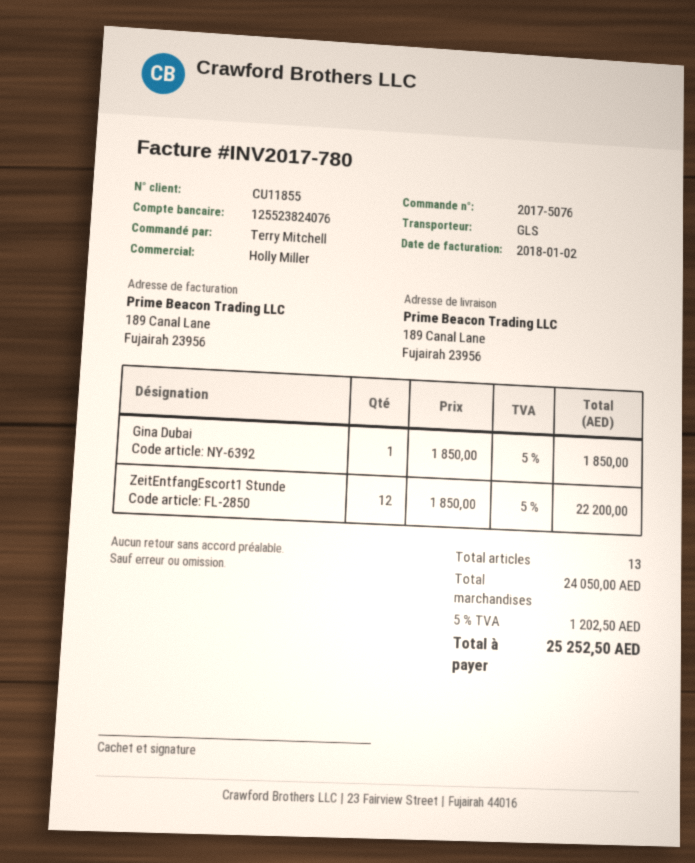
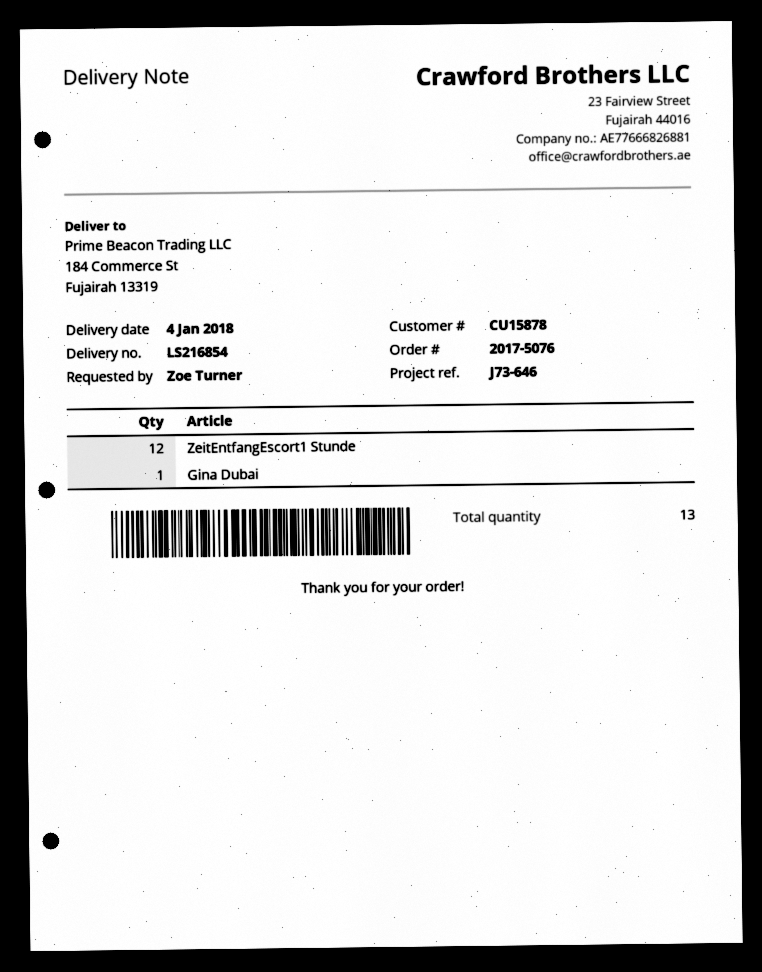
customer number: CU11855 -> CU15878
ordered by: Terry Mitchell -> Zoe Turner
ship to: 189 Canal Lane, Fujairah 23956 -> 184 Commerce St, Fujairah 13319

